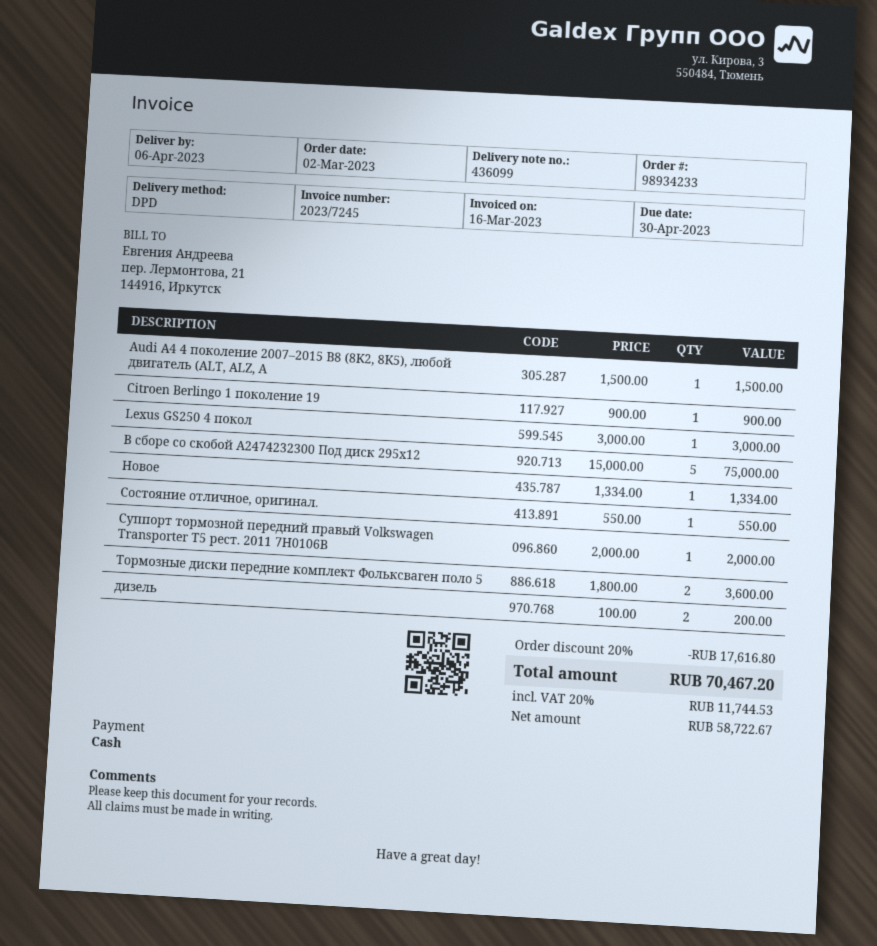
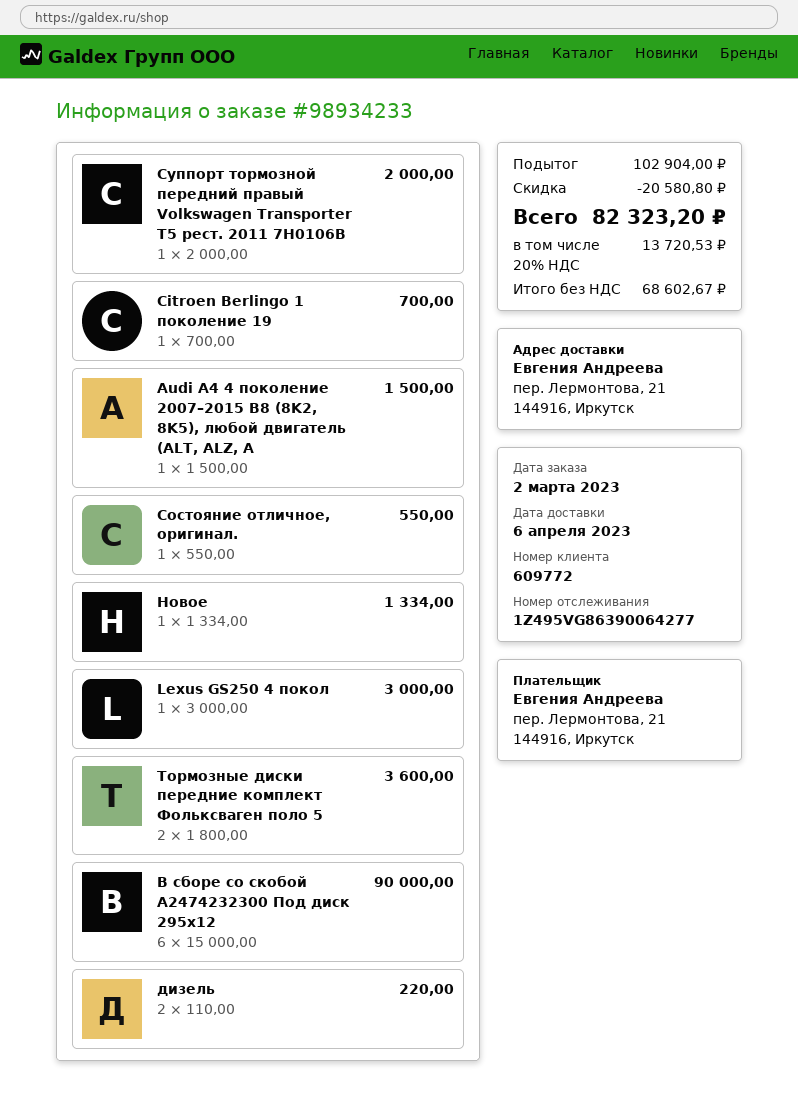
Citroen Berlingo 1 поколение 19: 1 x 900.00 = 900.00 -> 1 x 700.00 = 700.00
В сборе со скобой A2474232300 Под диск 295x12: 5 x 15000.00 = 75000.00 -> 6 x 15000.00 = 90000.00
дизель: 2 x 100.00 = 200.00 -> 2 x 110.00 = 220.00
discount: 17616.80 -> 20580.80
net: 58722.67 -> 68602.67
tax: 20% = 11744.53 -> 20% = 13720.53
total: 70467.20 -> 82323.20

